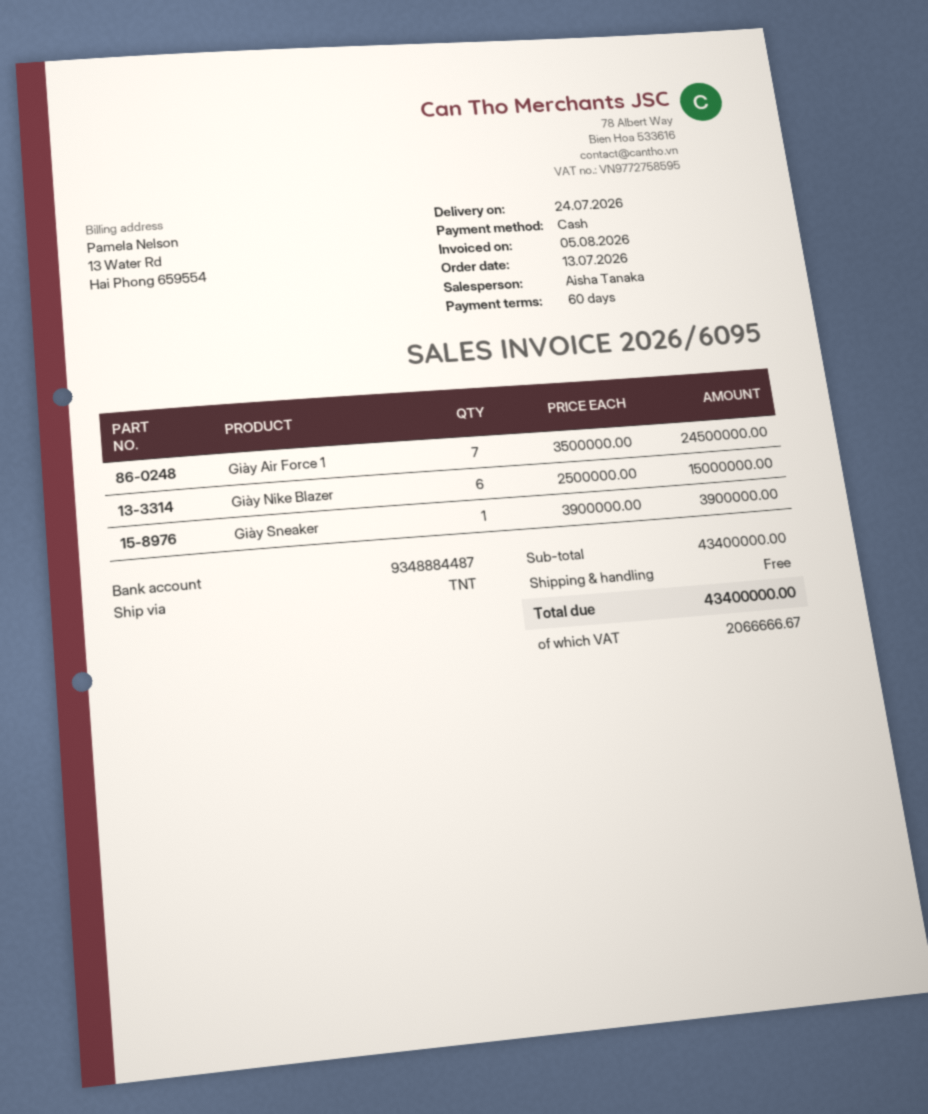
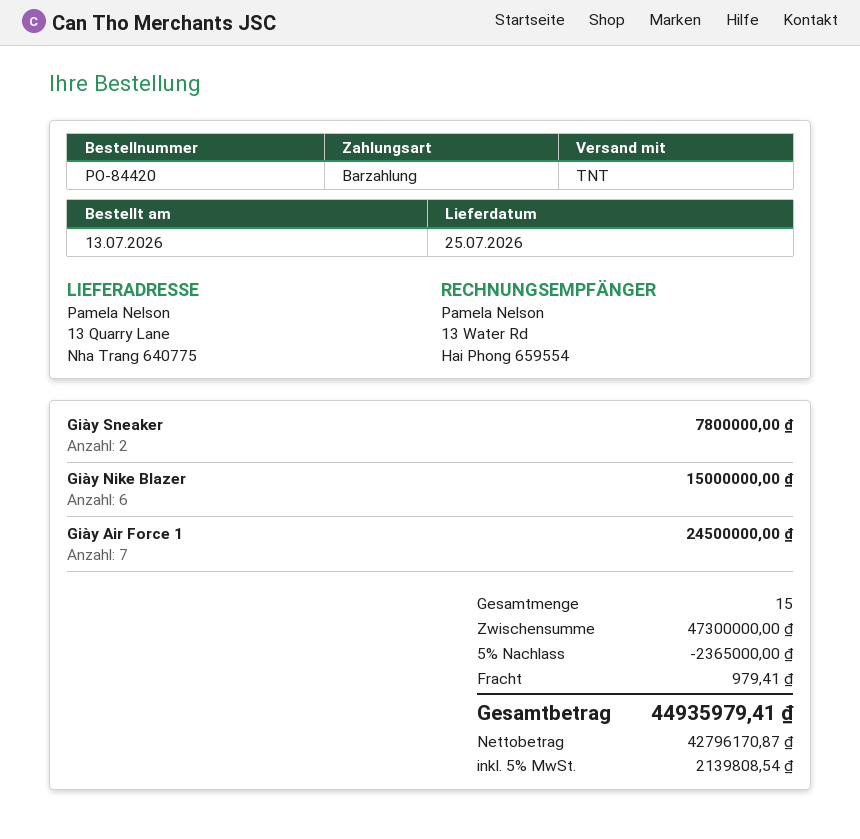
delivery date: 2026-07-24 -> 2026-07-25
Giày Sneaker: 1 for 3900000.00 -> 2 for 7800000.00
subtotal: 43400000.00 -> 47300000.00
discount: none -> 5% = 2365000.00
shipping: 0.00 -> 979.41
tax: 2066666.67 -> 2139808.54
total: 43400000.00 -> 44935979.41

